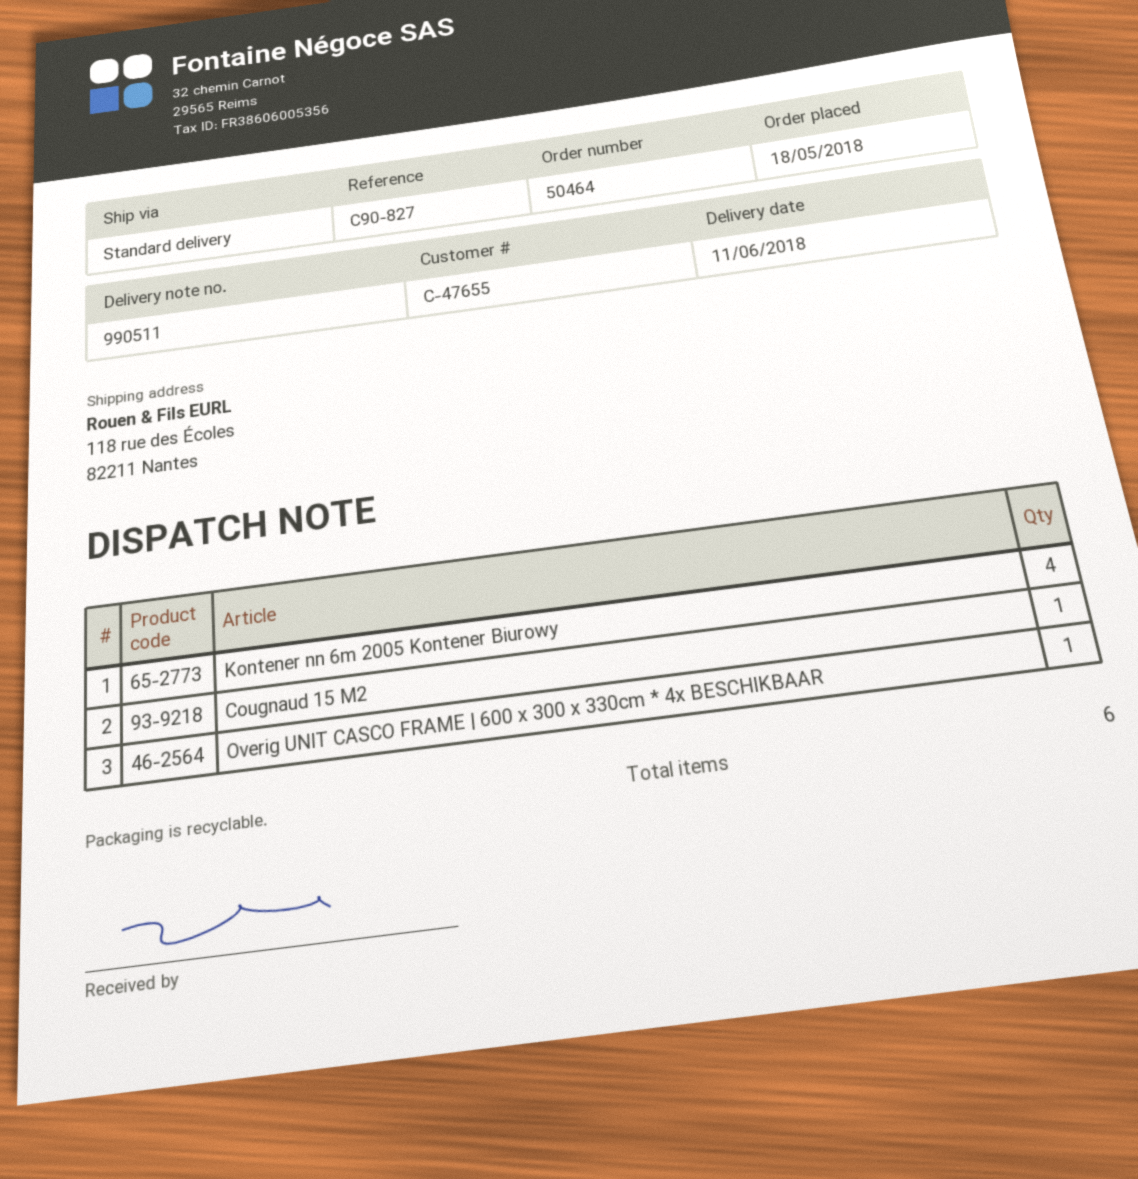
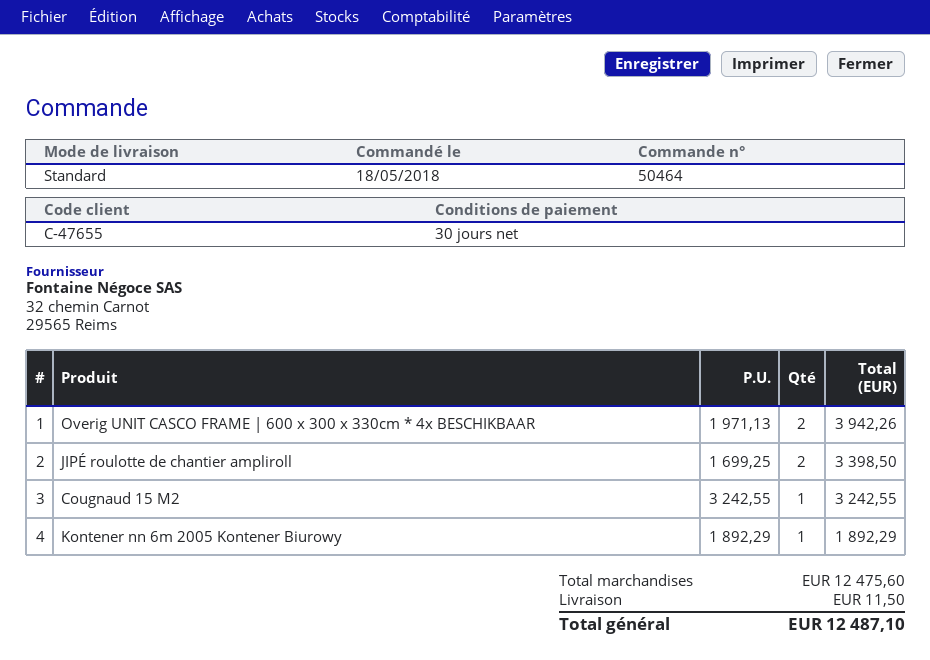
Kontener nn 6m 2005 Kontener Biurowy: 4 -> 1
Overig UNIT CASCO FRAME | 600 x 300 x 330cm * 4x BESCHIKBAAR: 1 -> 2
JIPÉ roulotte de chantier ampliroll: none -> 2

